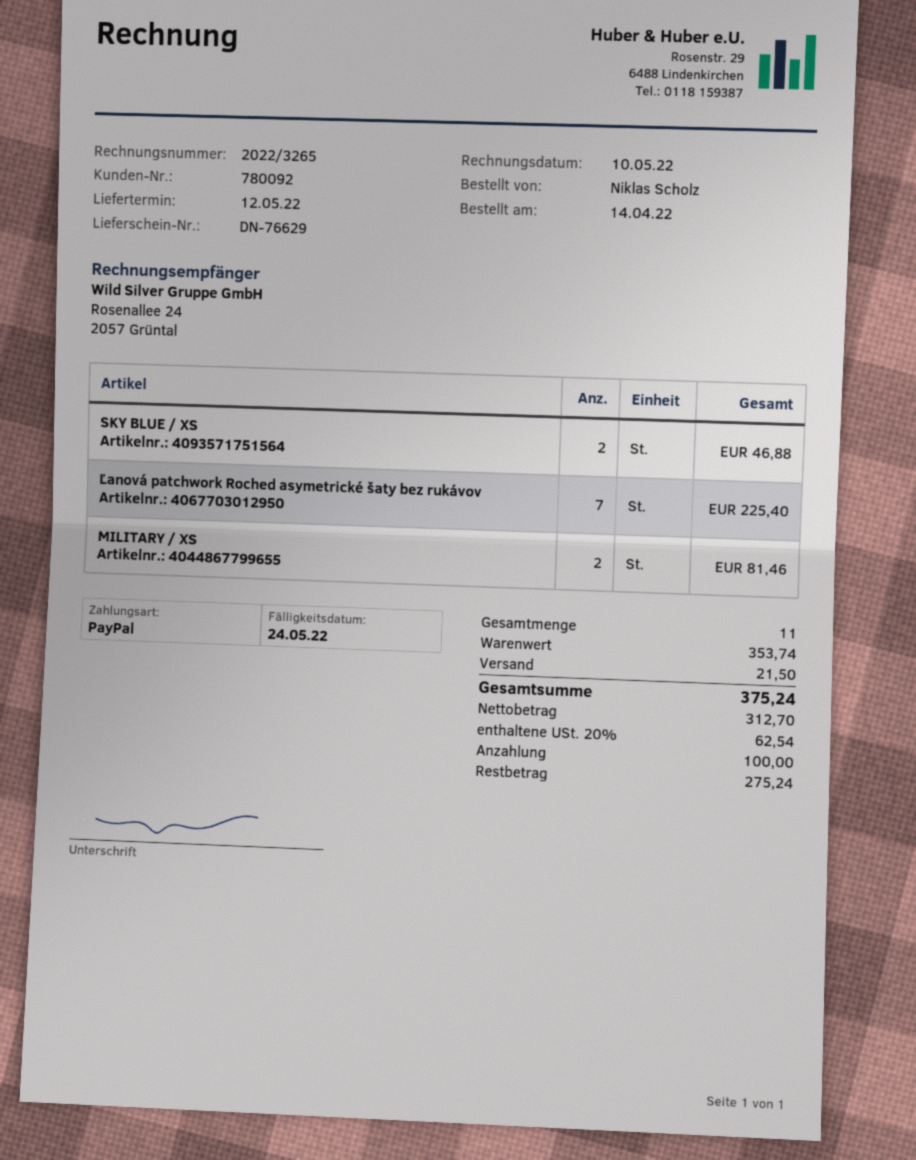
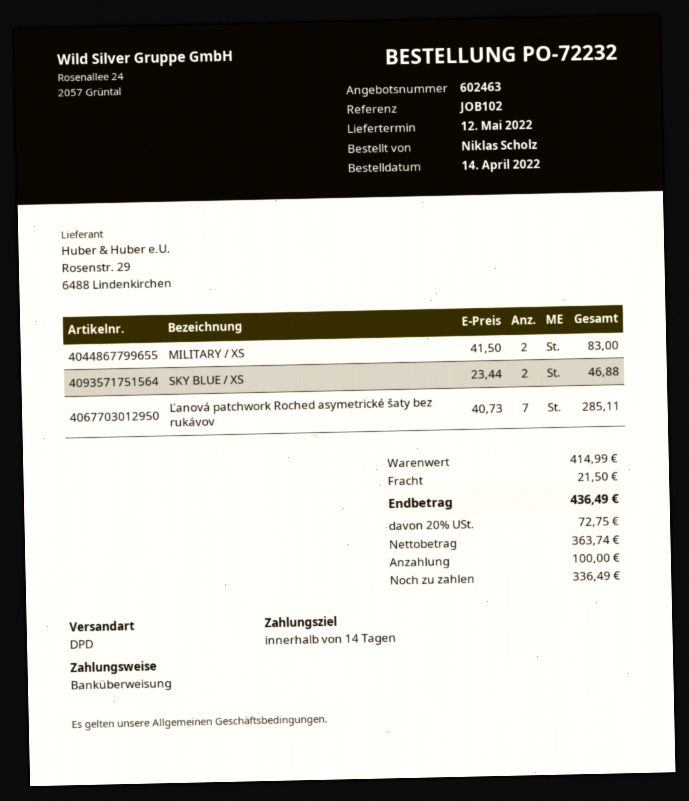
payment method: PayPal -> bank transfer
Ľanová patchwork Roched asymetrické šaty bez rukávov: 7 for 225.40 -> 7 for 285.11
MILITARY / XS: 2 for 81.46 -> 2 for 83.00
subtotal: 353.74 -> 414.99
net: 312.70 -> 363.74
tax: 20% = 62.54 -> 20% = 72.75
total: 375.24 -> 436.49
balance: 275.24 -> 336.49

